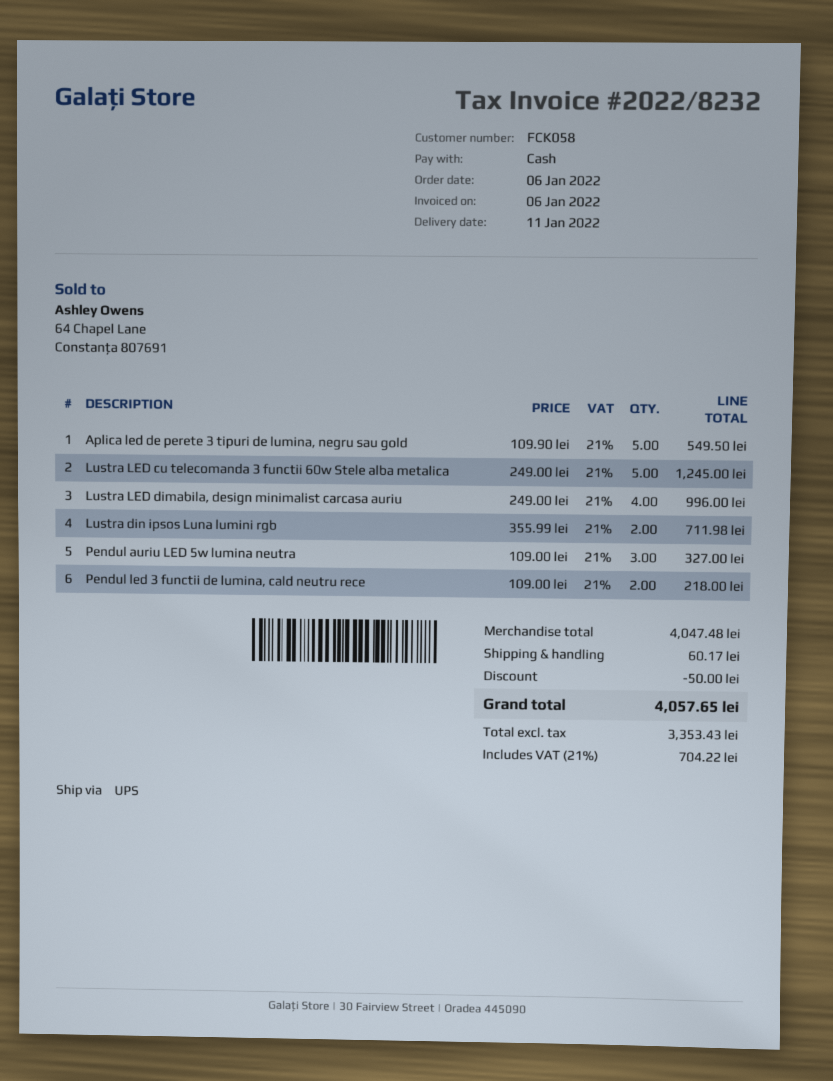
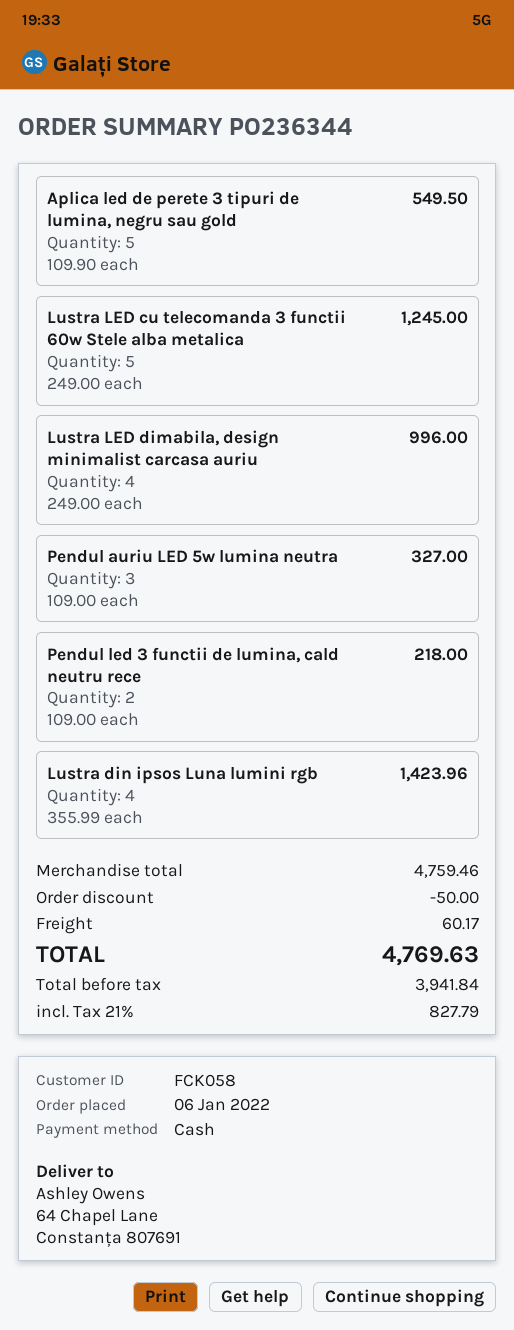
Lustra din ipsos Luna lumini rgb: 2 x 355.99 = 711.98 -> 4 x 355.99 = 1423.96
subtotal: 4047.48 -> 4759.46
net: 3353.43 -> 3941.84
tax: 21% = 704.22 -> 21% = 827.79
total: 4057.65 -> 4769.63

